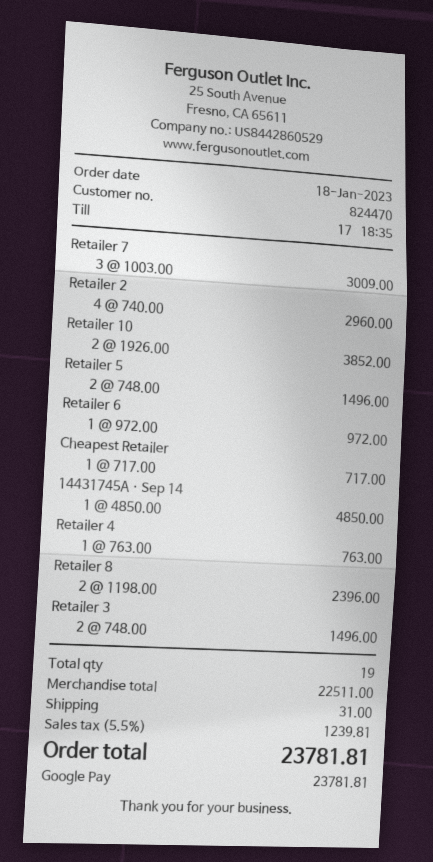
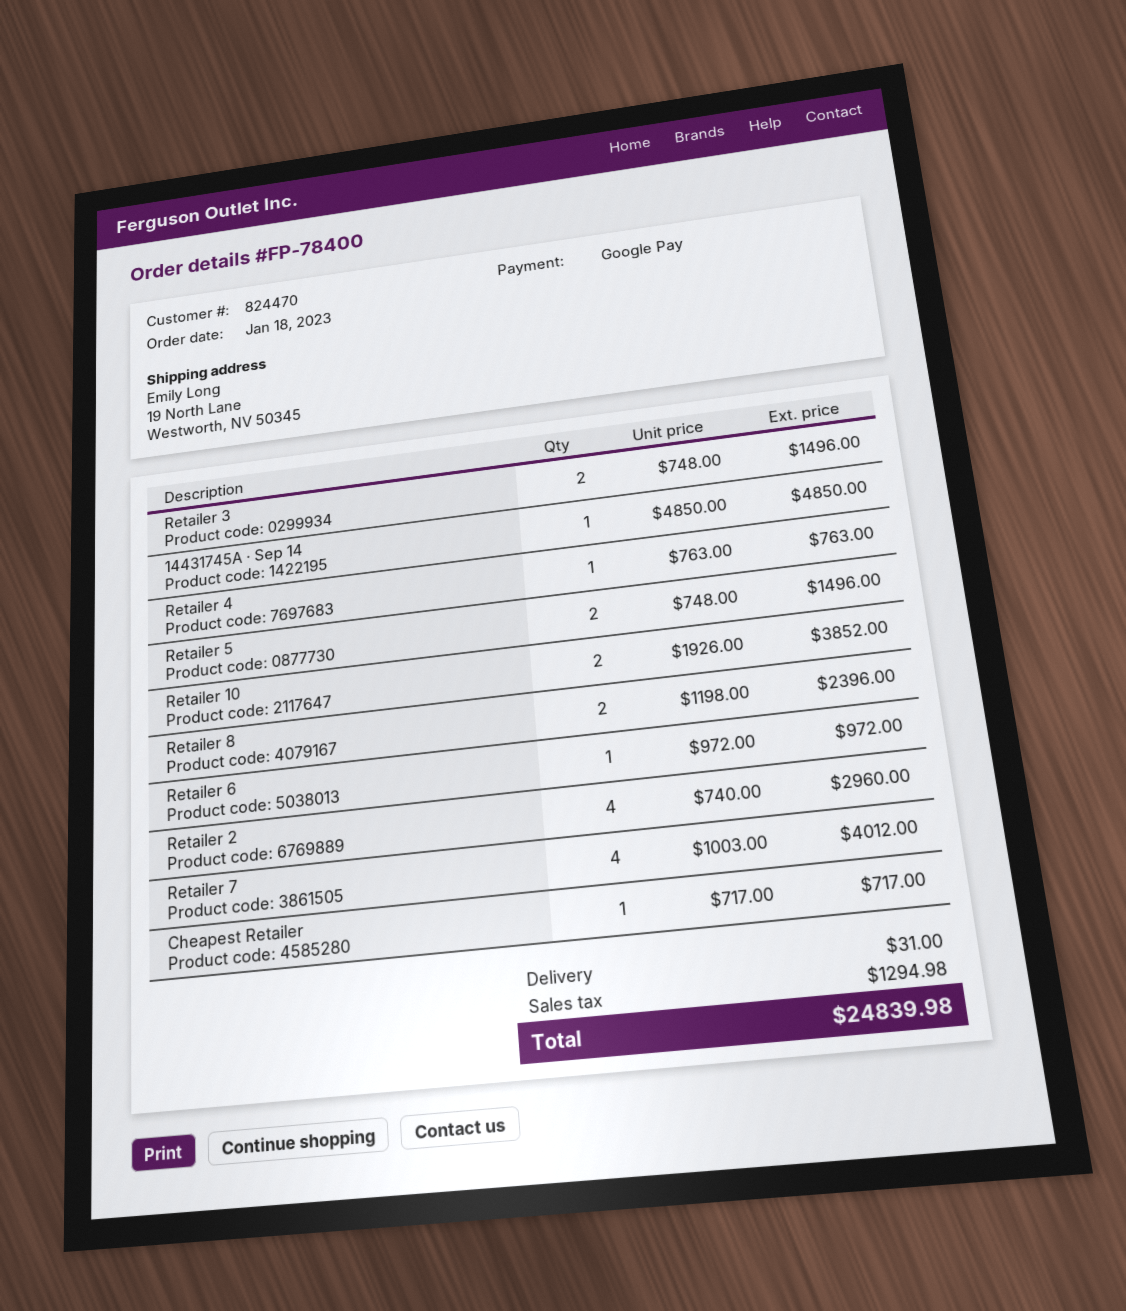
Retailer 7: 3 x 1003.00 = 3009.00 -> 4 x 1003.00 = 4012.00
tax: 1239.81 -> 1294.98
total: 23781.81 -> 24839.98

